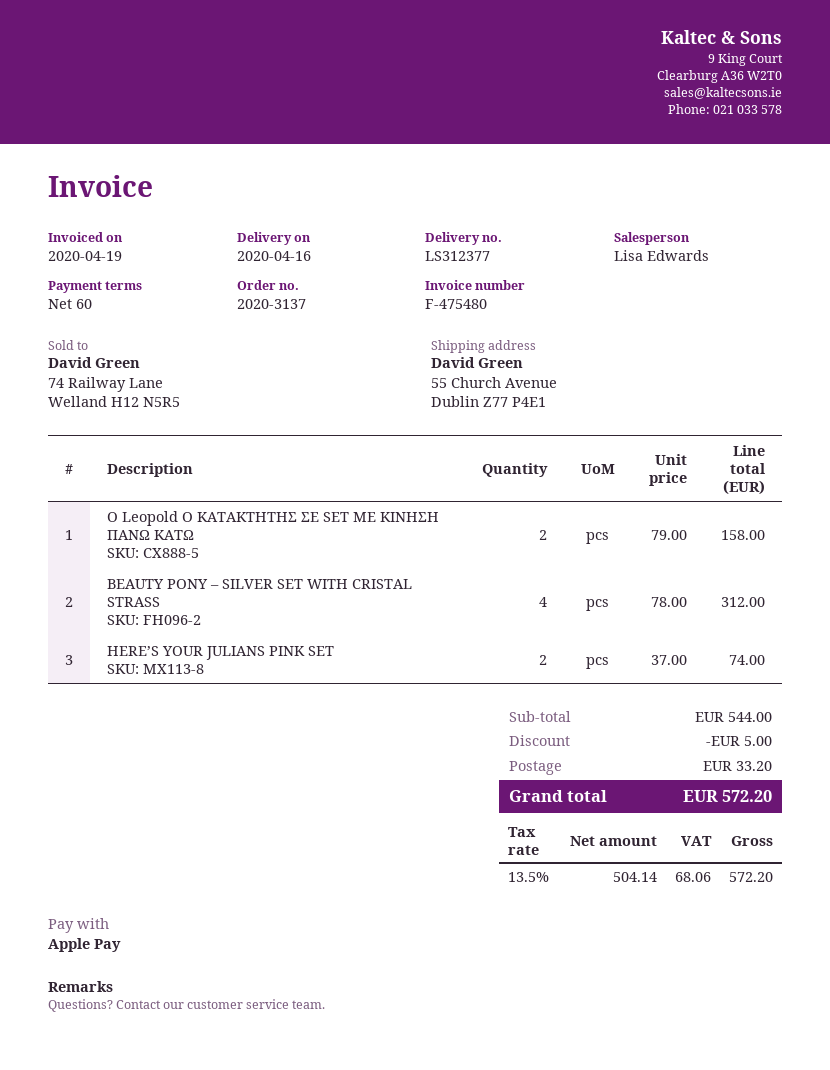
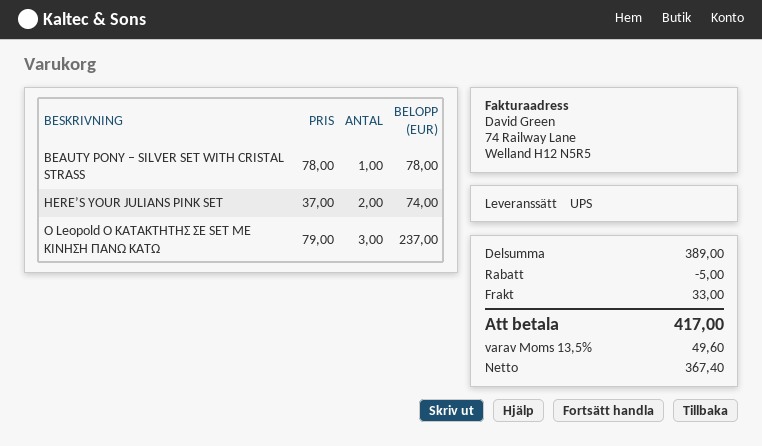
Ο Leopold Ο ΚΑΤΑΚΤΗΤΗΣ ΣΕ SET ΜΕ ΚΙΝΗΣΗ ΠΑΝΩ ΚΑΤΩ: 2 x 79.00 = 158.00 -> 3 x 79.00 = 237.00
BEAUTY PONY – SILVER SET WITH CRISTAL STRASS: 4 x 78.00 = 312.00 -> 1 x 78.00 = 78.00
subtotal: 544.00 -> 389.00
shipping: 33.20 -> 33.00
net: 504.14 -> 367.40
tax: 13.5% = 68.06 -> 13.5% = 49.60
total: 572.20 -> 417.00

